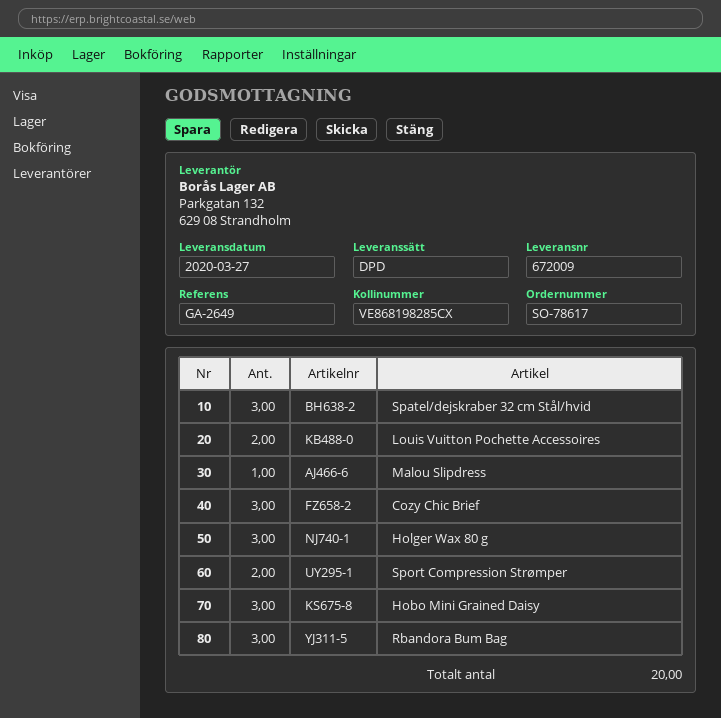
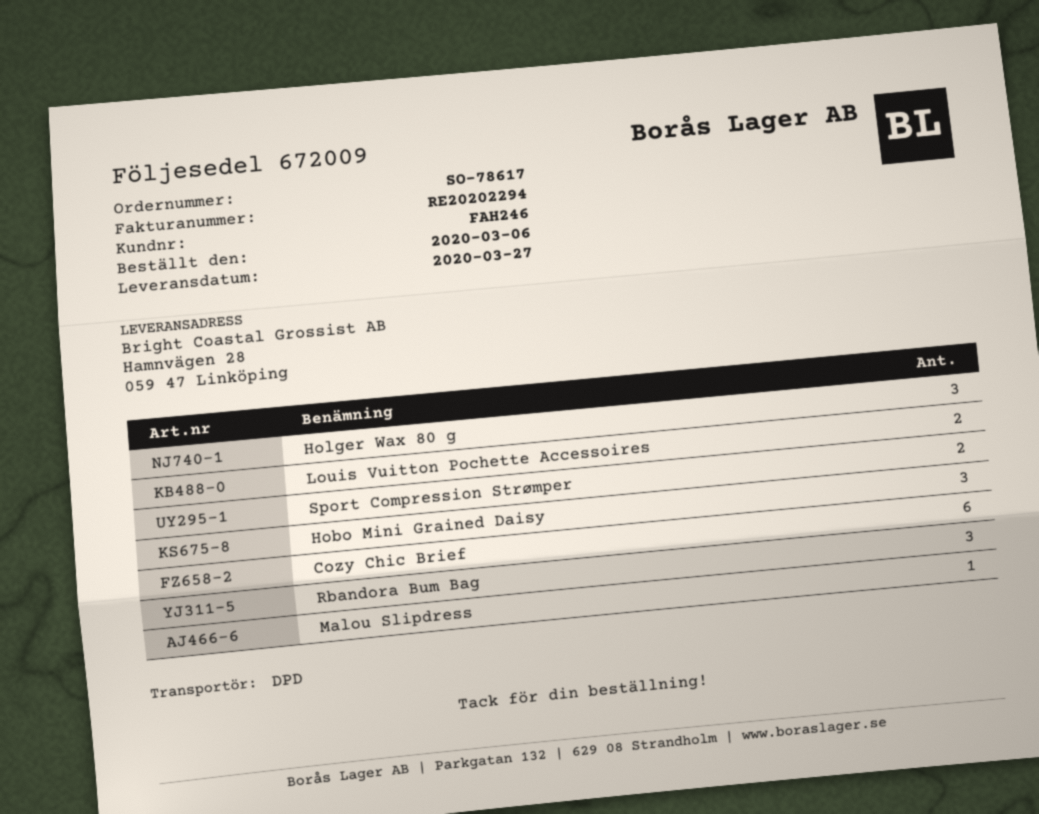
Spatel/dejskraber 32 cm Stål/hvid: 3 -> none
Cozy Chic Brief: 3 -> 6

